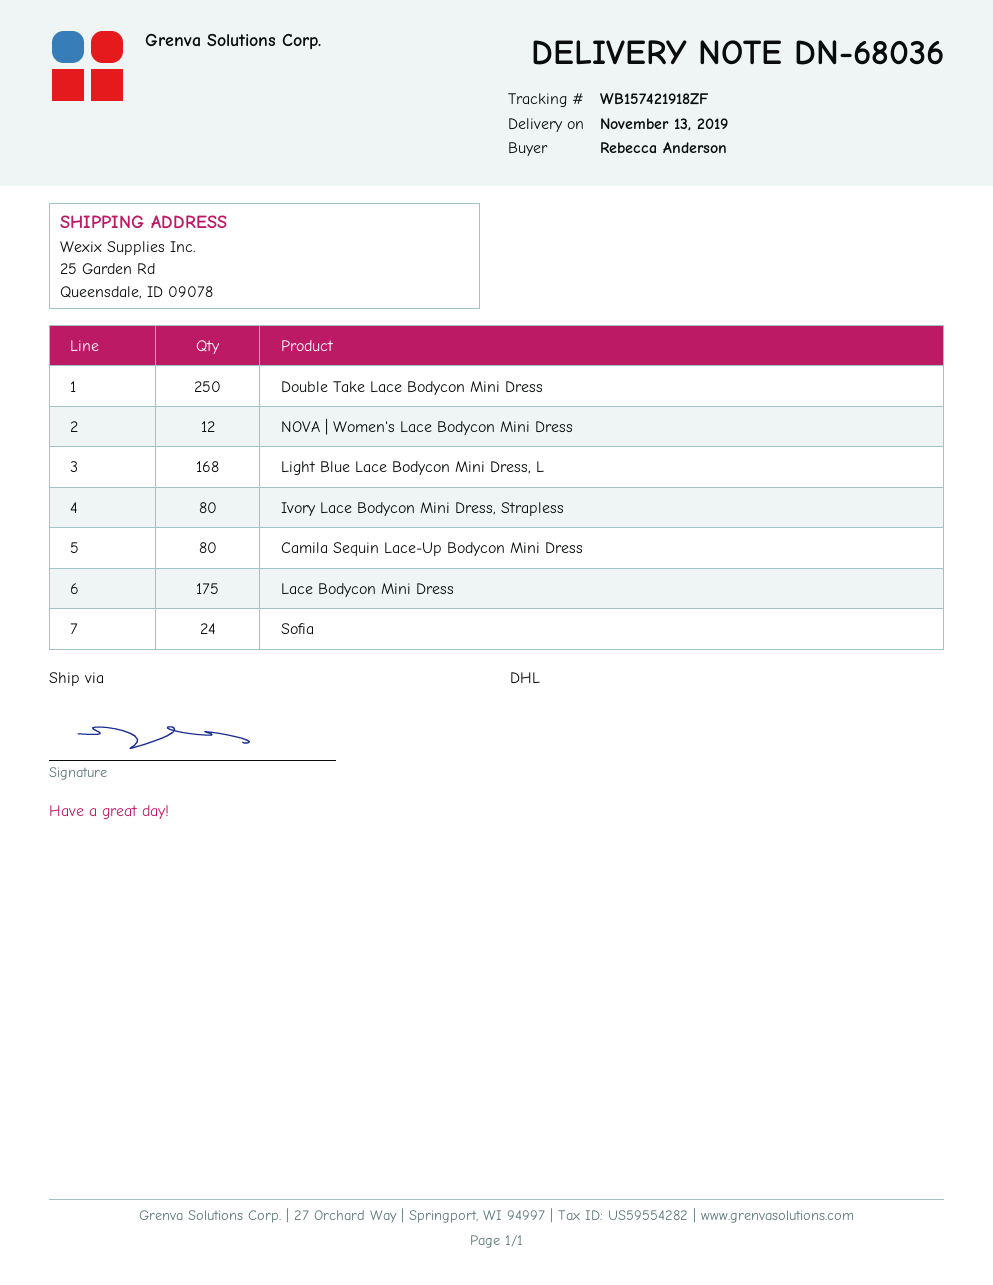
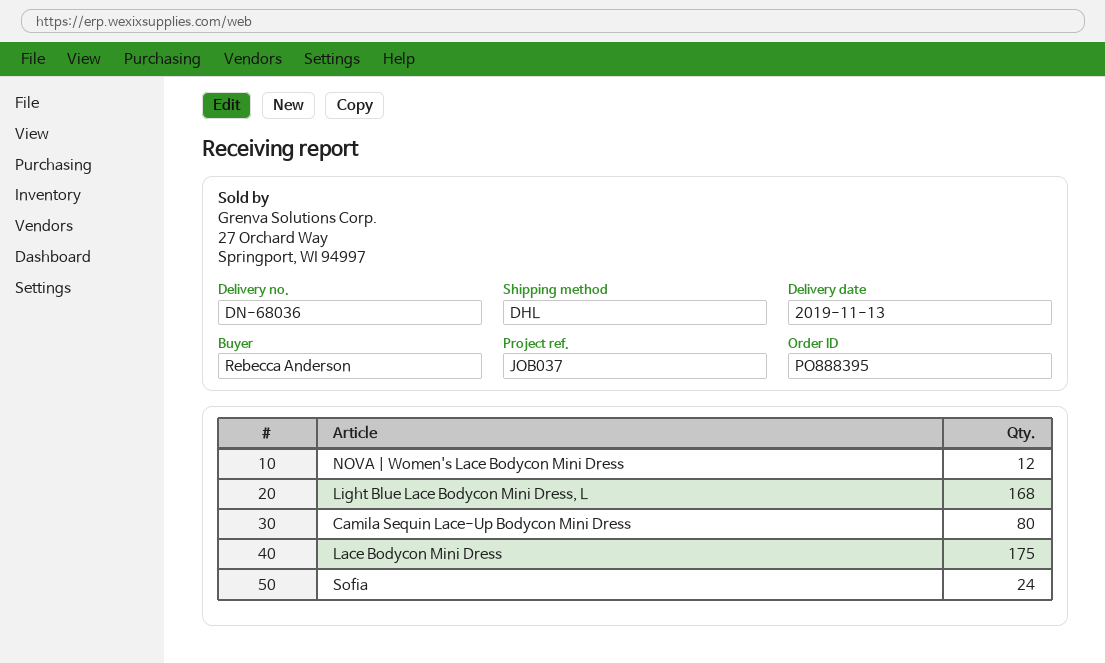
Double Take Lace Bodycon Mini Dress: 250 -> none
Ivory Lace Bodycon Mini Dress, Strapless: 80 -> none

